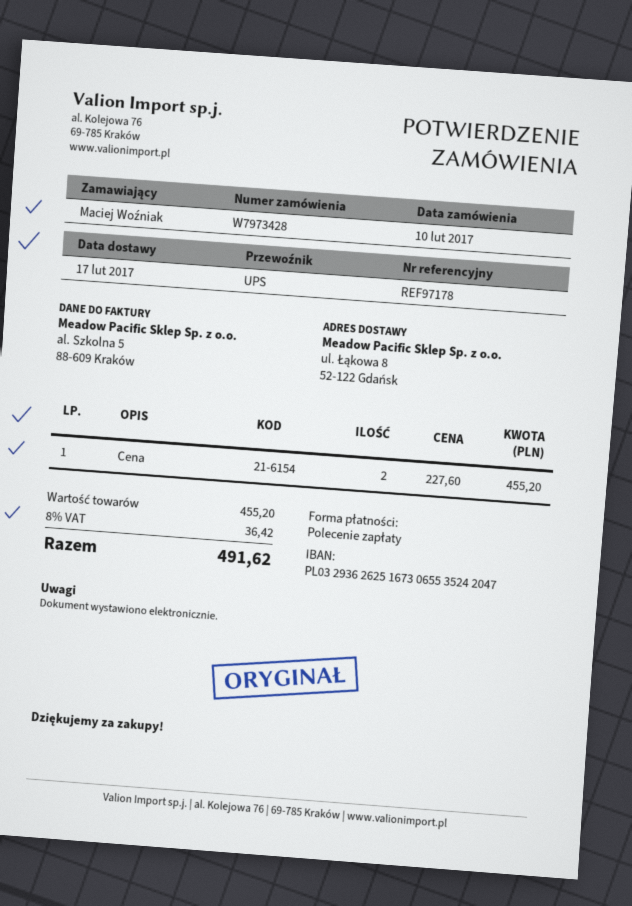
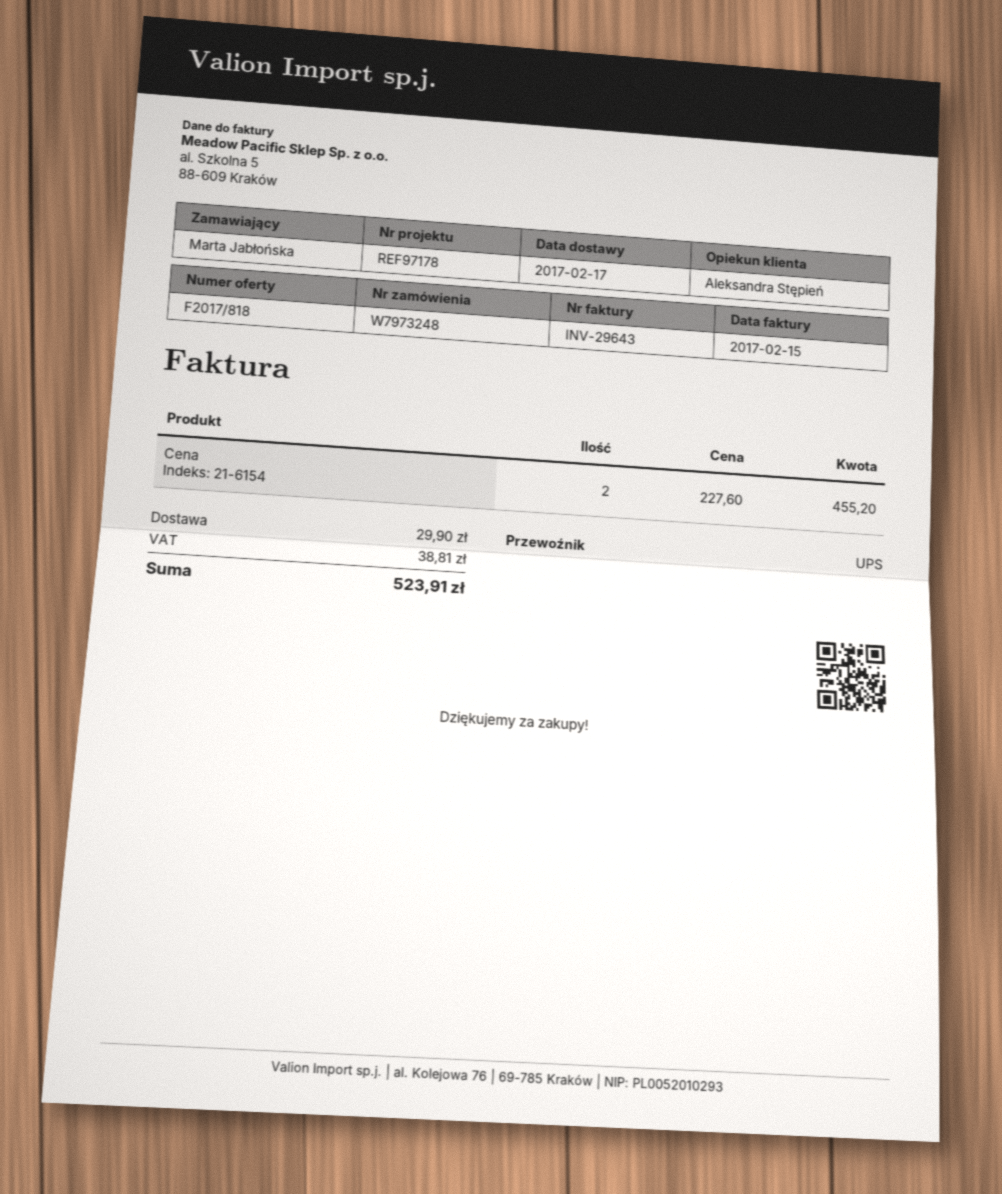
order number: W7973428 -> W7973248
ordered by: Maciej Woźniak -> Marta Jabłońska
shipping: none -> 29.90
tax: 36.42 -> 38.81
total: 491.62 -> 523.91

